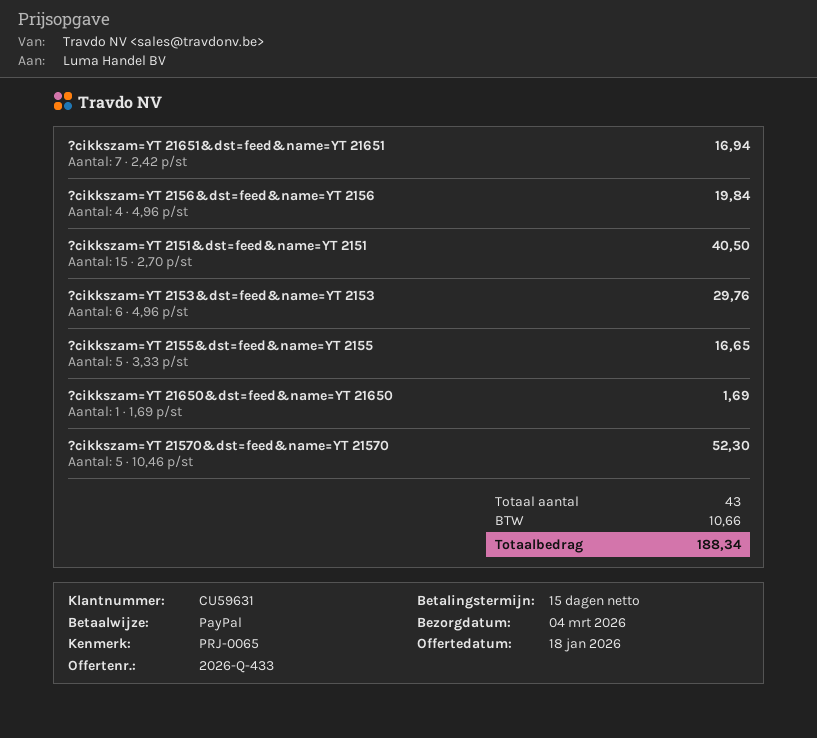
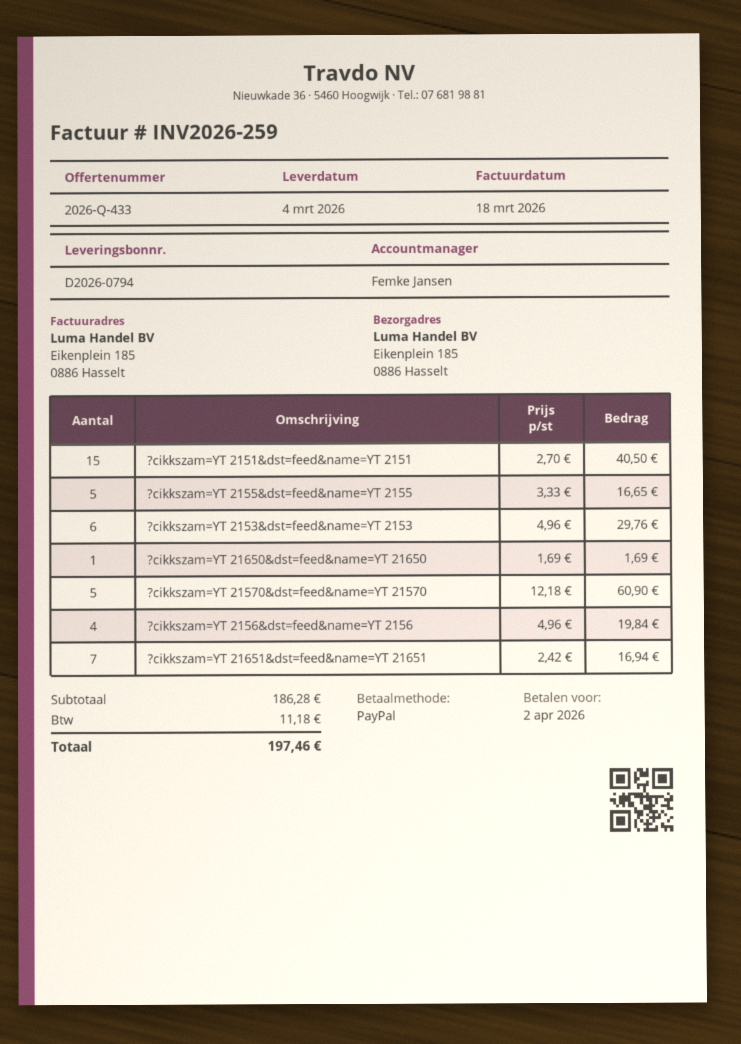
?cikkszam=YT 21570&dst=feed&name=YT 21570: 5 x 10.46 = 52.30 -> 5 x 12.18 = 60.90
tax: 10.66 -> 11.18
total: 188.34 -> 197.46

